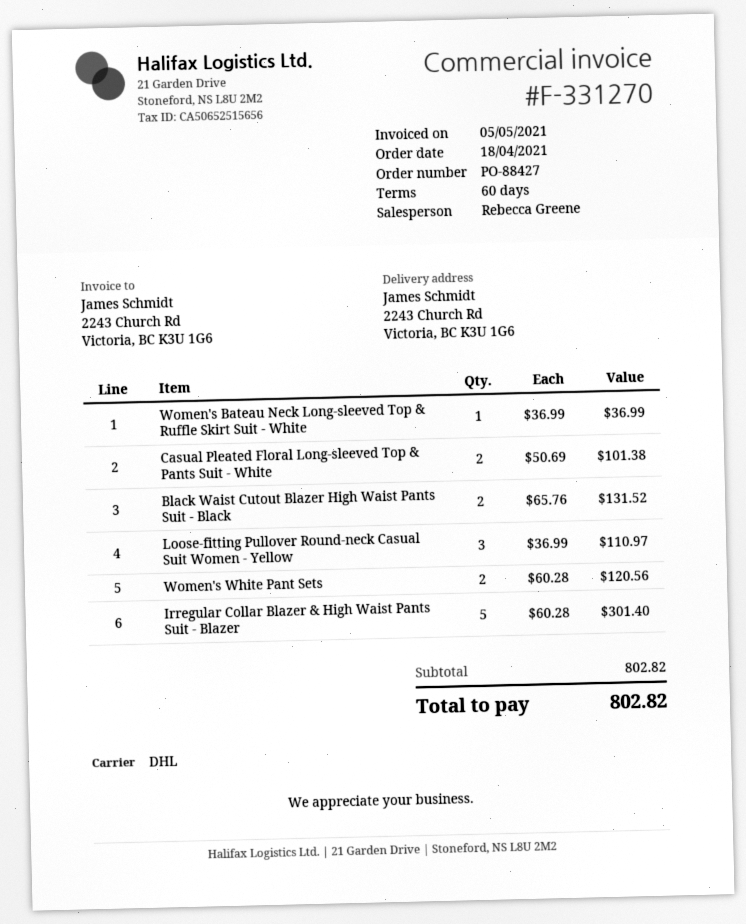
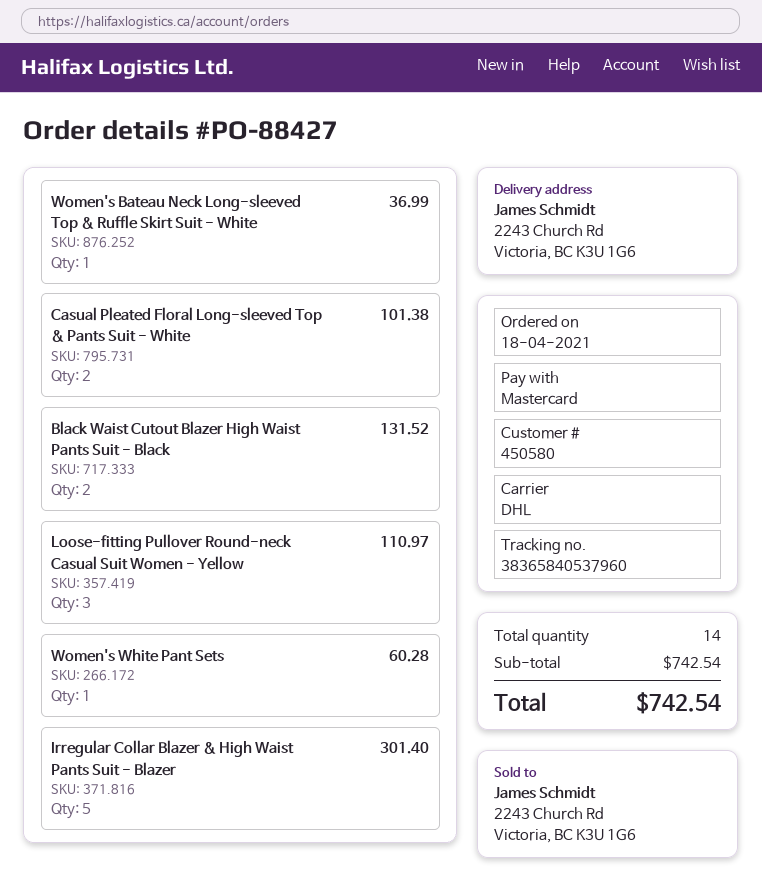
Women's White Pant Sets: 2 for 120.56 -> 1 for 60.28
subtotal: 802.82 -> 742.54
total: 802.82 -> 742.54

